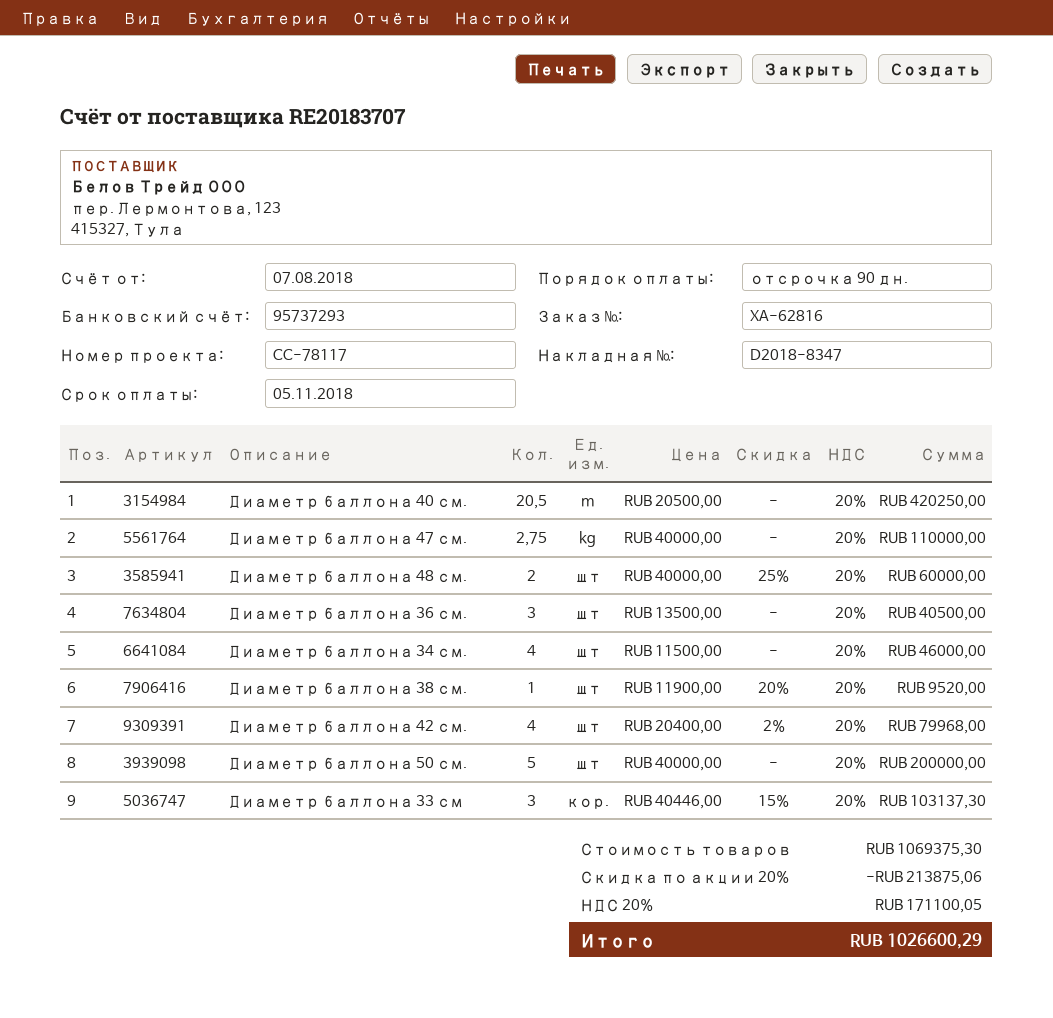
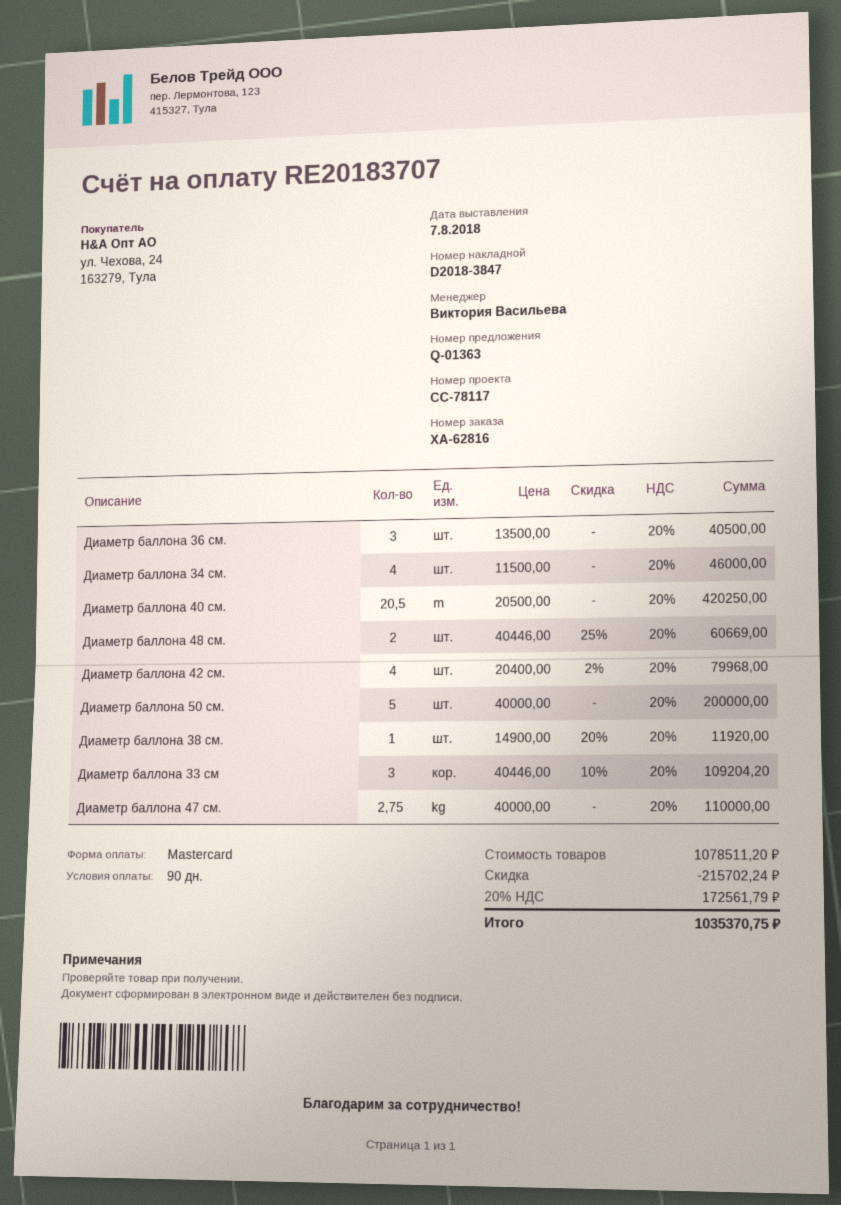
delivery note number: D2018-8347 -> D2018-3847
Диаметр баллона 48 см.: 2 x 40000.00 - 25% = 60000.00 -> 2 x 40446.00 - 25% = 60669.00
Диаметр баллона 38 см.: 1 x 11900.00 - 20% = 9520.00 -> 1 x 14900.00 - 20% = 11920.00
Диаметр баллона 33 см: 3 x 40446.00 - 15% = 103137.30 -> 3 x 40446.00 - 10% = 109204.20
subtotal: 1069375.30 -> 1078511.20
discount: 213875.06 -> 215702.24
tax: 20% = 171100.05 -> 20% = 172561.79
total: 1026600.29 -> 1035370.75

